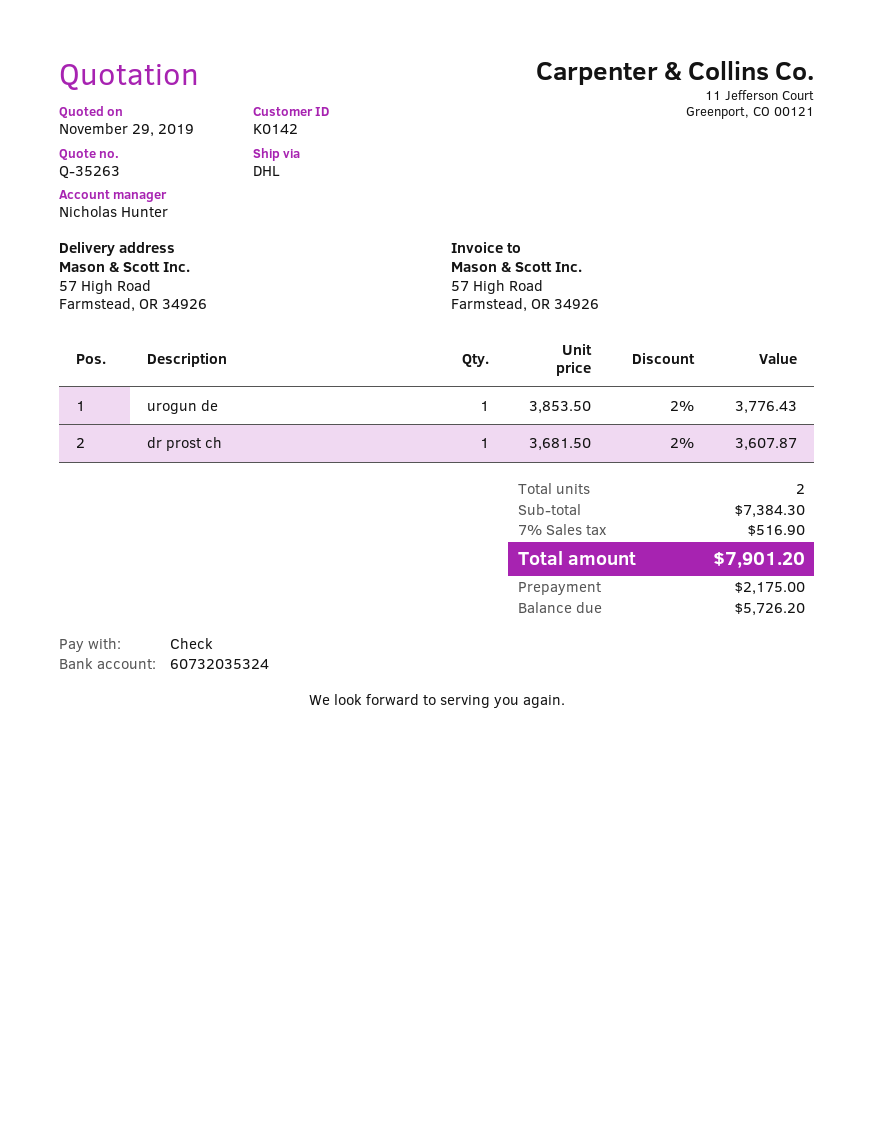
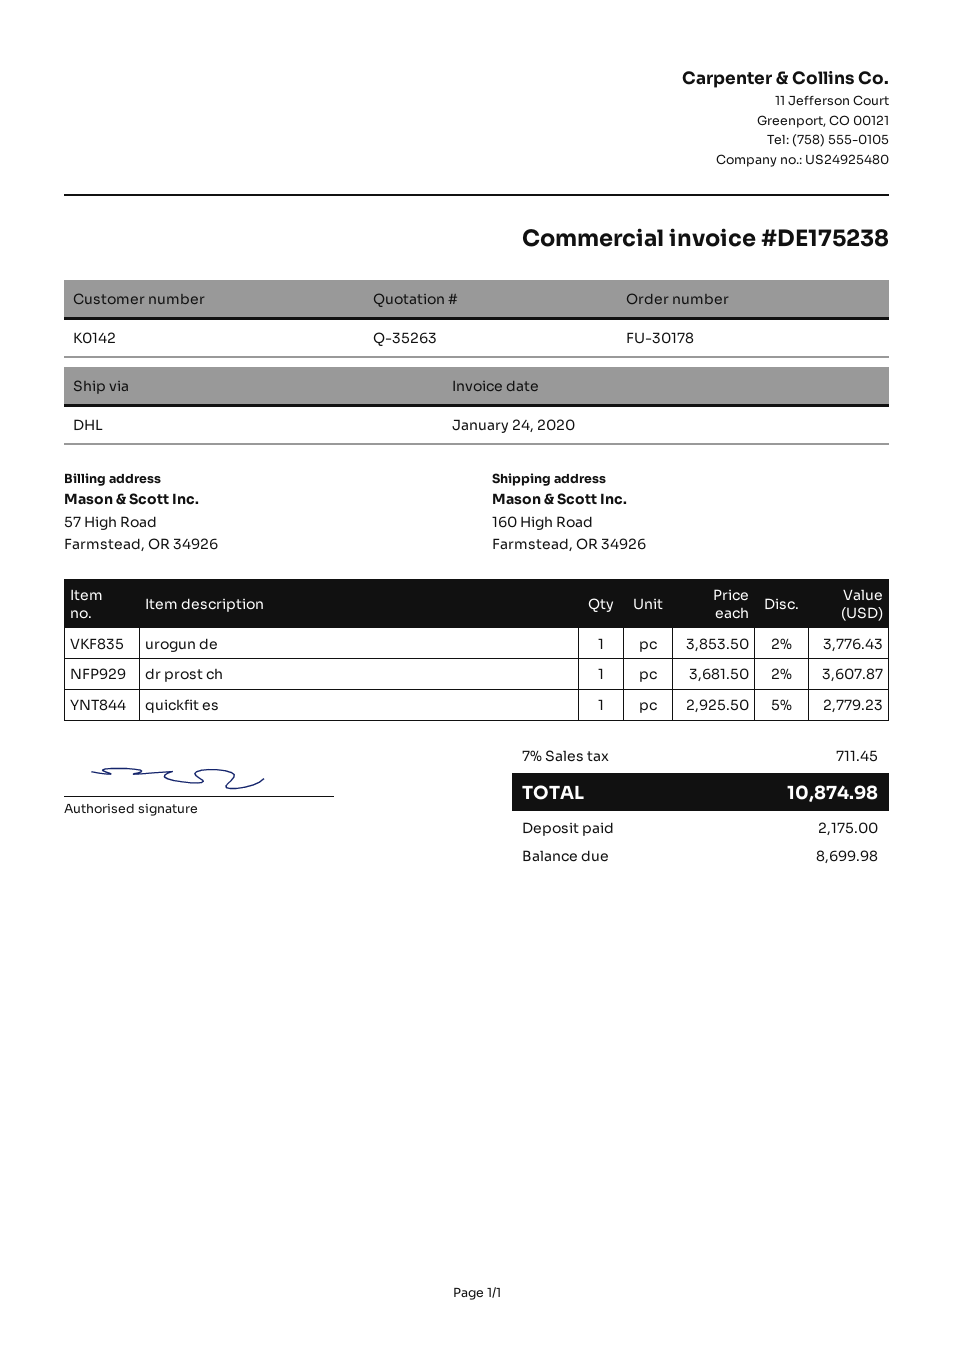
ship to: 57 High Road, Farmstead, OR 34926 -> 160 High Road, Farmstead, OR 34926
quickfit es: none -> 1 x 2925.50 - 5% = 2779.23
tax: 7% = 516.90 -> 7% = 711.45
total: 7901.20 -> 10874.98
balance: 5726.20 -> 8699.98

